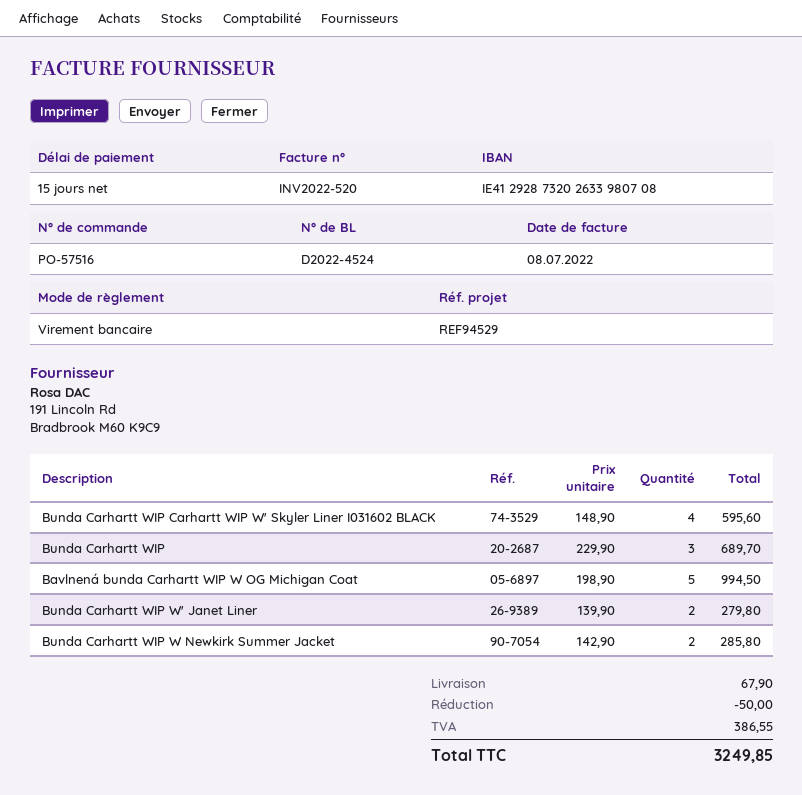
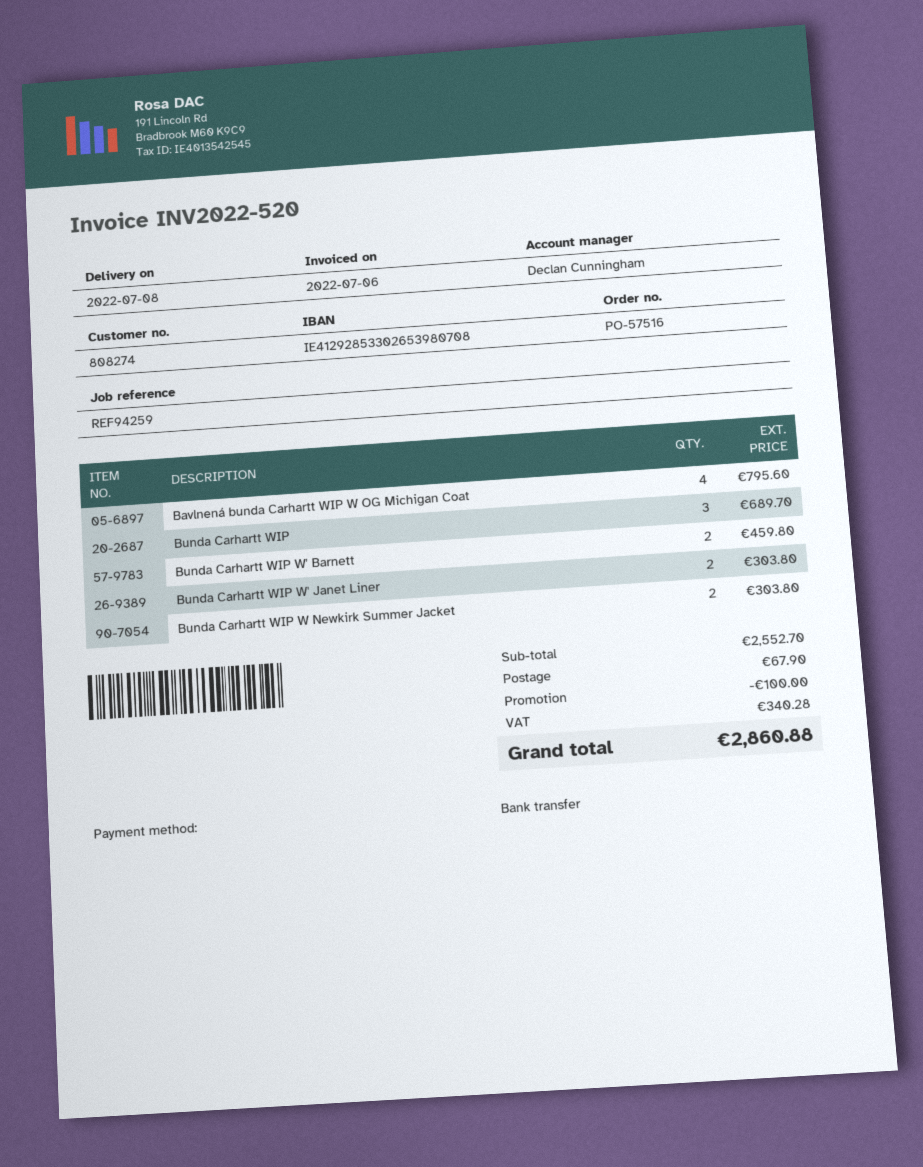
invoice date: 2022-07-08 -> 2022-07-06
reference: REF94529 -> REF94259
bank account: IE41292873202633980708 -> IE41292853302653980708
Bunda Carhartt WIP Carhartt WIP W' Skyler Liner I031602 BLACK: 4 for 595.60 -> none
Bavlnená bunda Carhartt WIP W OG Michigan Coat: 5 for 994.50 -> 4 for 795.60
Bunda Carhartt WIP W' Janet Liner: 2 for 279.80 -> 2 for 303.80
Bunda Carhartt WIP W Newkirk Summer Jacket: 2 for 285.80 -> 2 for 303.80
Bunda Carhartt WIP W' Barnett: none -> 2 for 459.80
discount: 50.00 -> 100.00
tax: 386.55 -> 340.28
total: 3249.85 -> 2860.88

